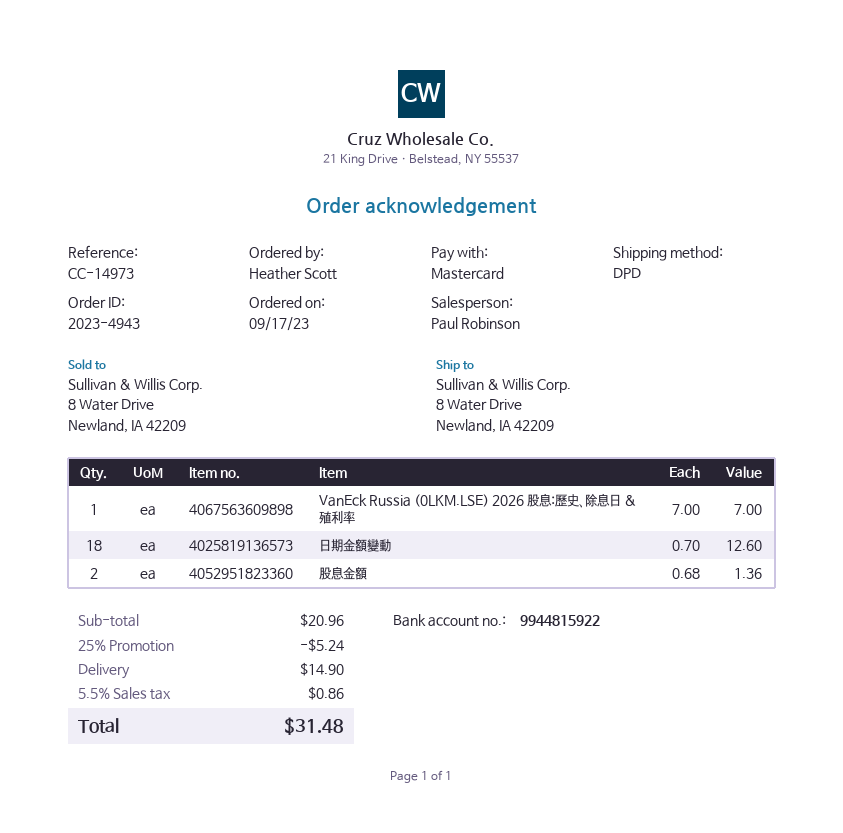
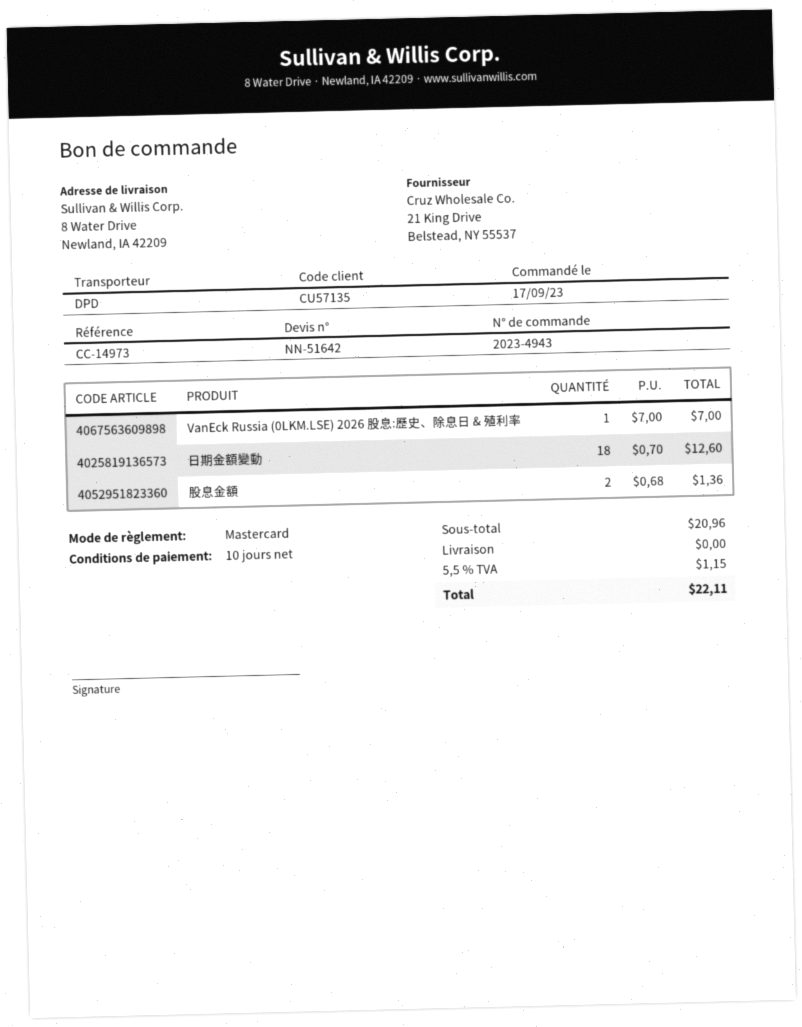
discount: 25% = 5.24 -> none
shipping: 14.90 -> 0.00
tax: 5.5% = 0.86 -> 5.5% = 1.15
total: 31.48 -> 22.11

